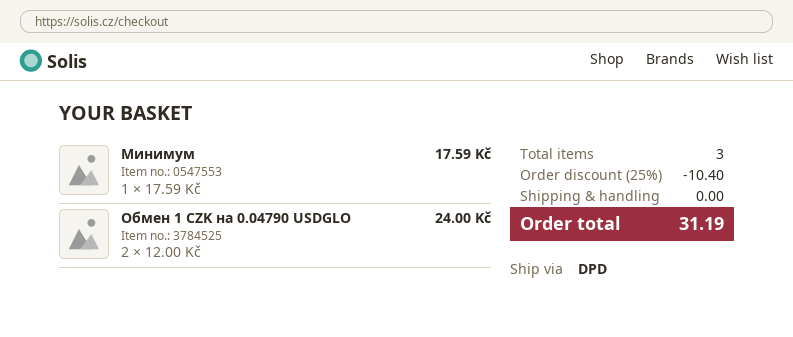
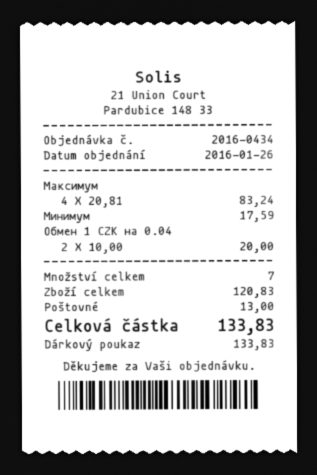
Обмен 1 CZK на 0.04790 USDGLO: 2 x 12.00 = 24.00 -> 2 x 10.00 = 20.00
Максимум: none -> 4 x 20.81 = 83.24
total quantity: 3 -> 7
discount: 25% = 10.40 -> none
shipping: 0.00 -> 13.00
total: 31.19 -> 133.83

